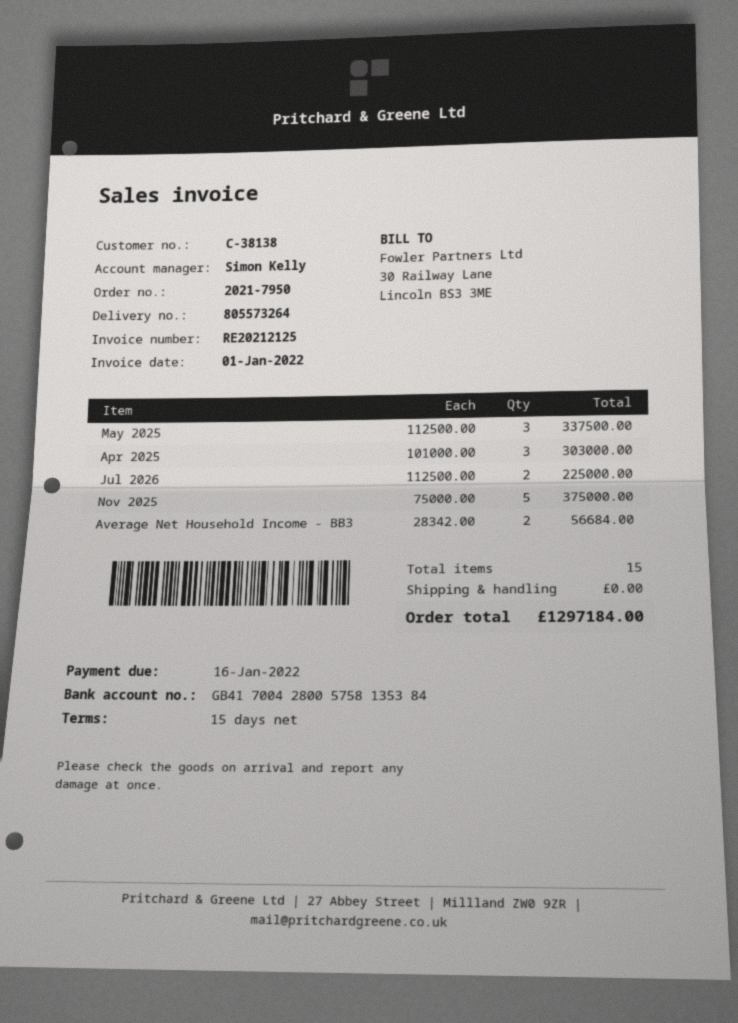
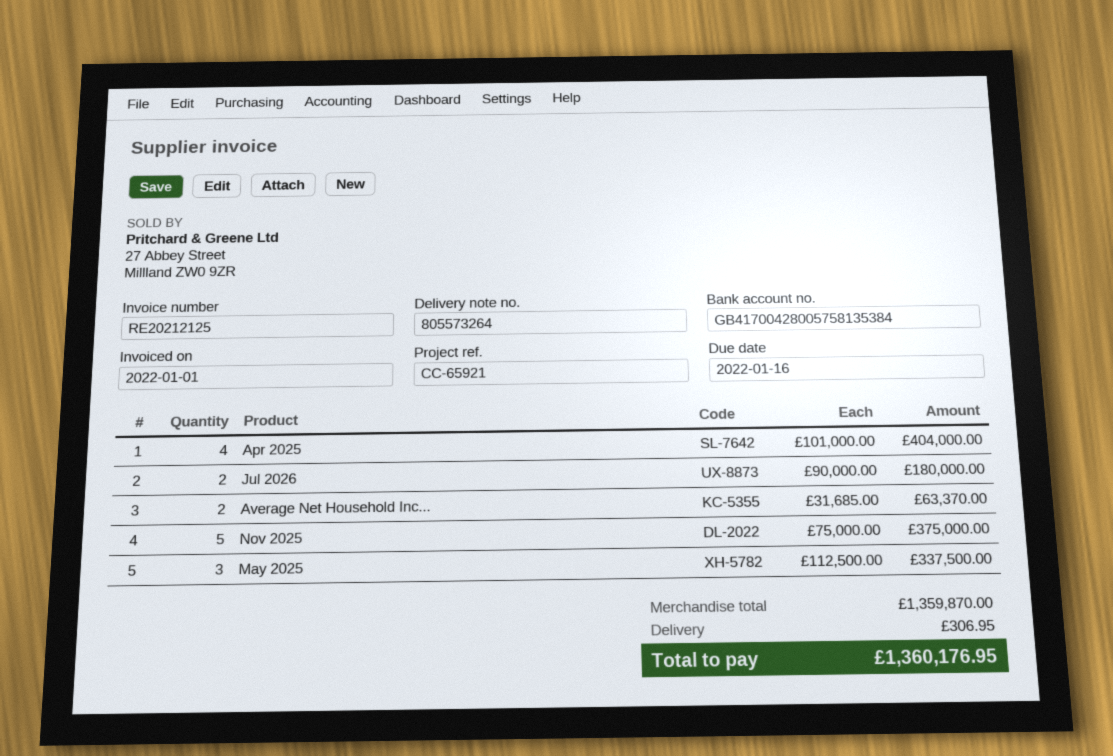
Apr 2025: 3 x 101000.00 = 303000.00 -> 4 x 101000.00 = 404000.00
Jul 2026: 2 x 112500.00 = 225000.00 -> 2 x 90000.00 = 180000.00
Average Net Household Income - BB3: 2 x 28342.00 = 56684.00 -> 2 x 31685.00 = 63370.00
shipping: 0.00 -> 306.95
total: 1297184.00 -> 1360176.95

